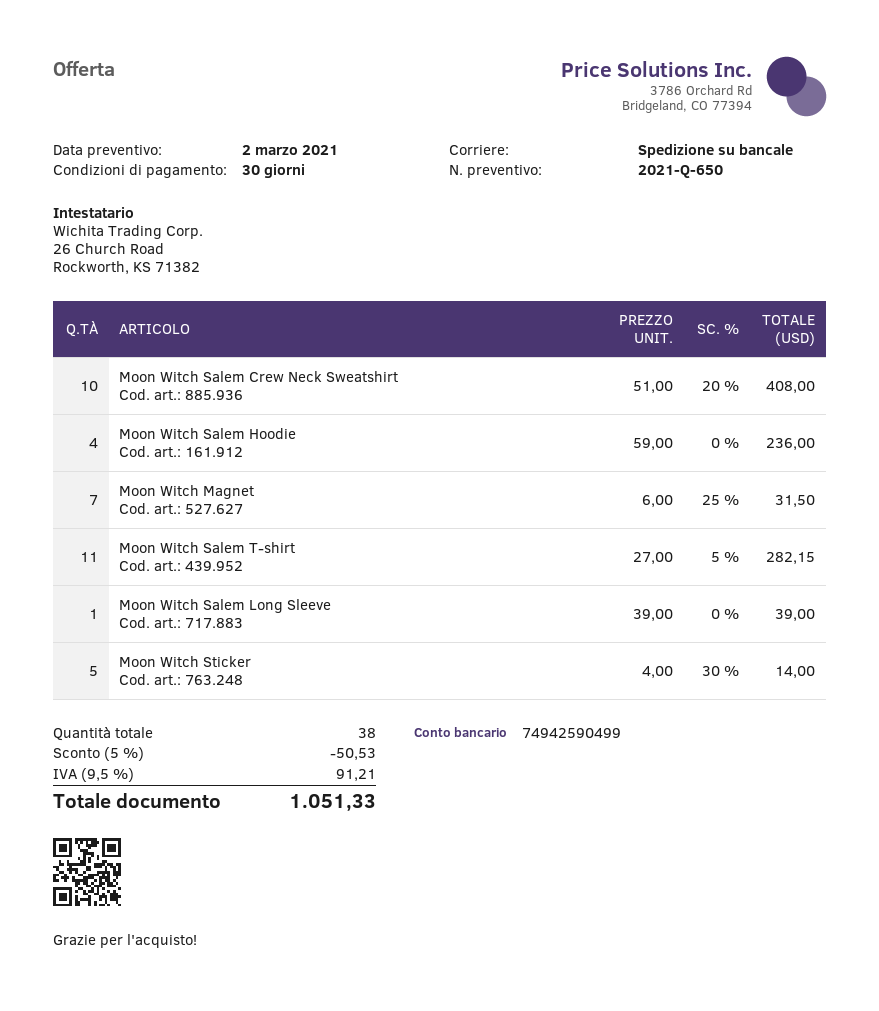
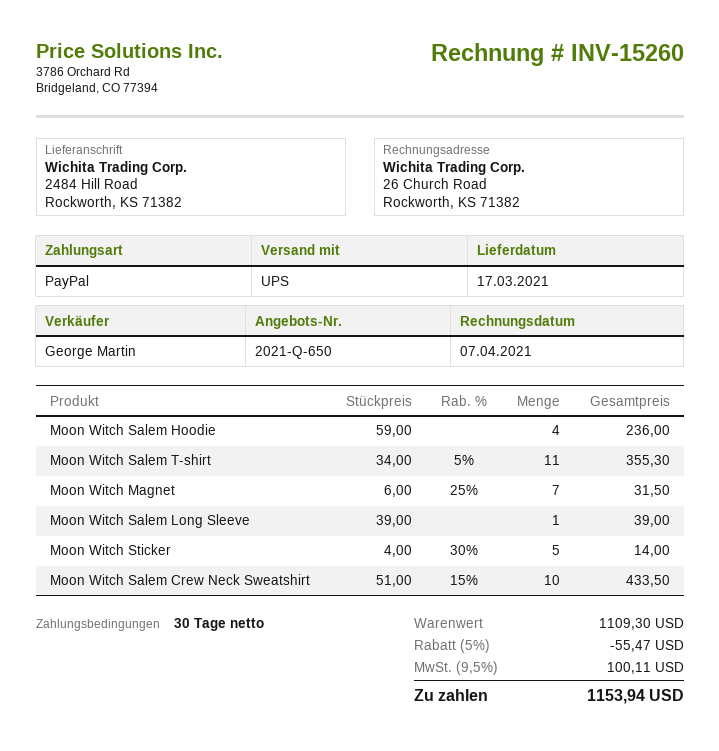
shipping method: pallet freight -> UPS
Moon Witch Salem Crew Neck Sweatshirt: 10 x 51.00 - 20% = 408.00 -> 10 x 51.00 - 15% = 433.50
Moon Witch Salem T-shirt: 11 x 27.00 - 5% = 282.15 -> 11 x 34.00 - 5% = 355.30
discount: 5% = 50.53 -> 5% = 55.47
tax: 9.5% = 91.21 -> 9.5% = 100.11
total: 1051.33 -> 1153.94

